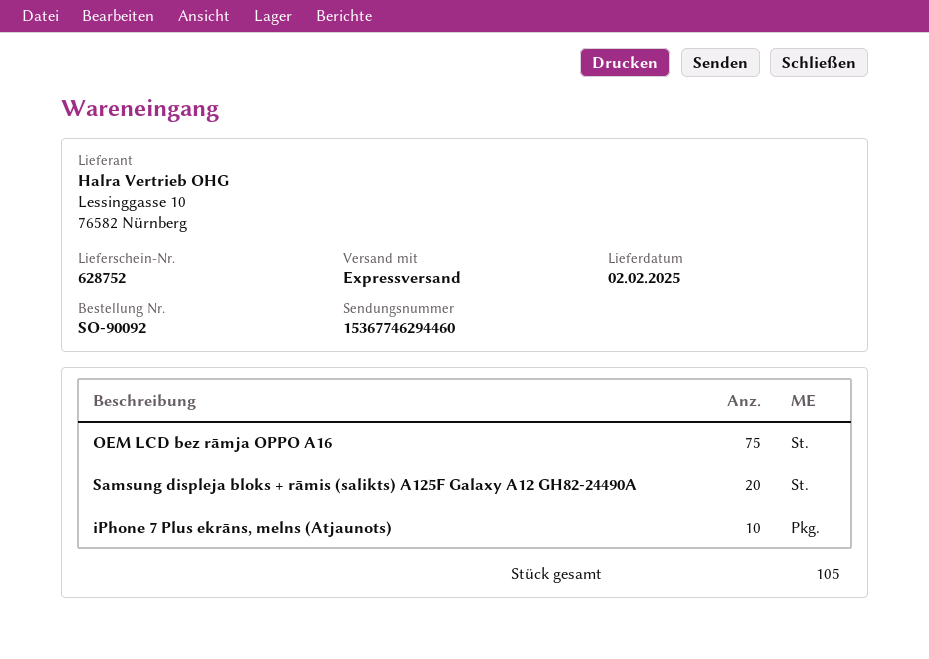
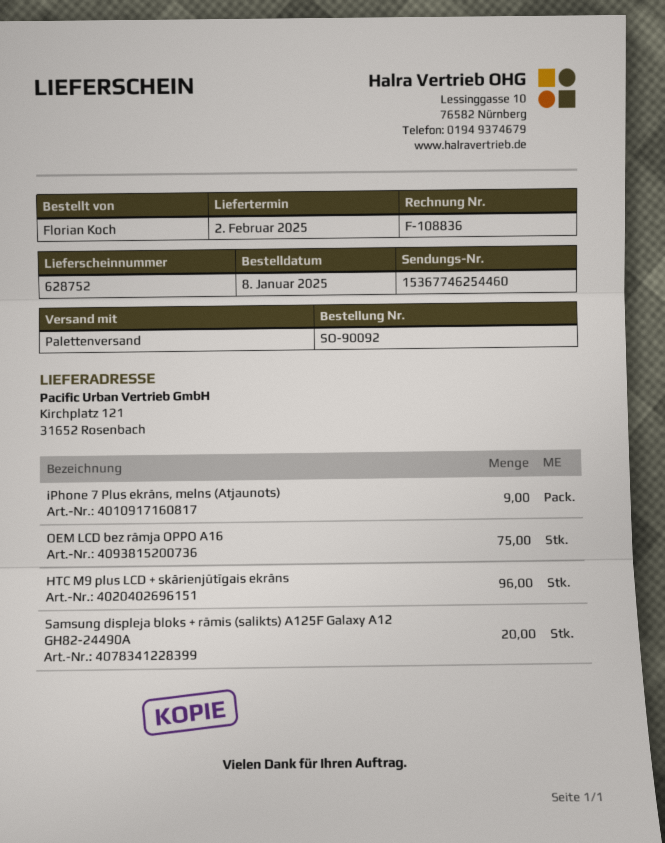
shipping method: express -> pallet freight
tracking number: 15367746294460 -> 15367746254460
iPhone 7 Plus ekrāns, melns (Atjaunots): 10 -> 9
HTC M9 plus LCD + skārienjūtīgais ekrāns: none -> 96

